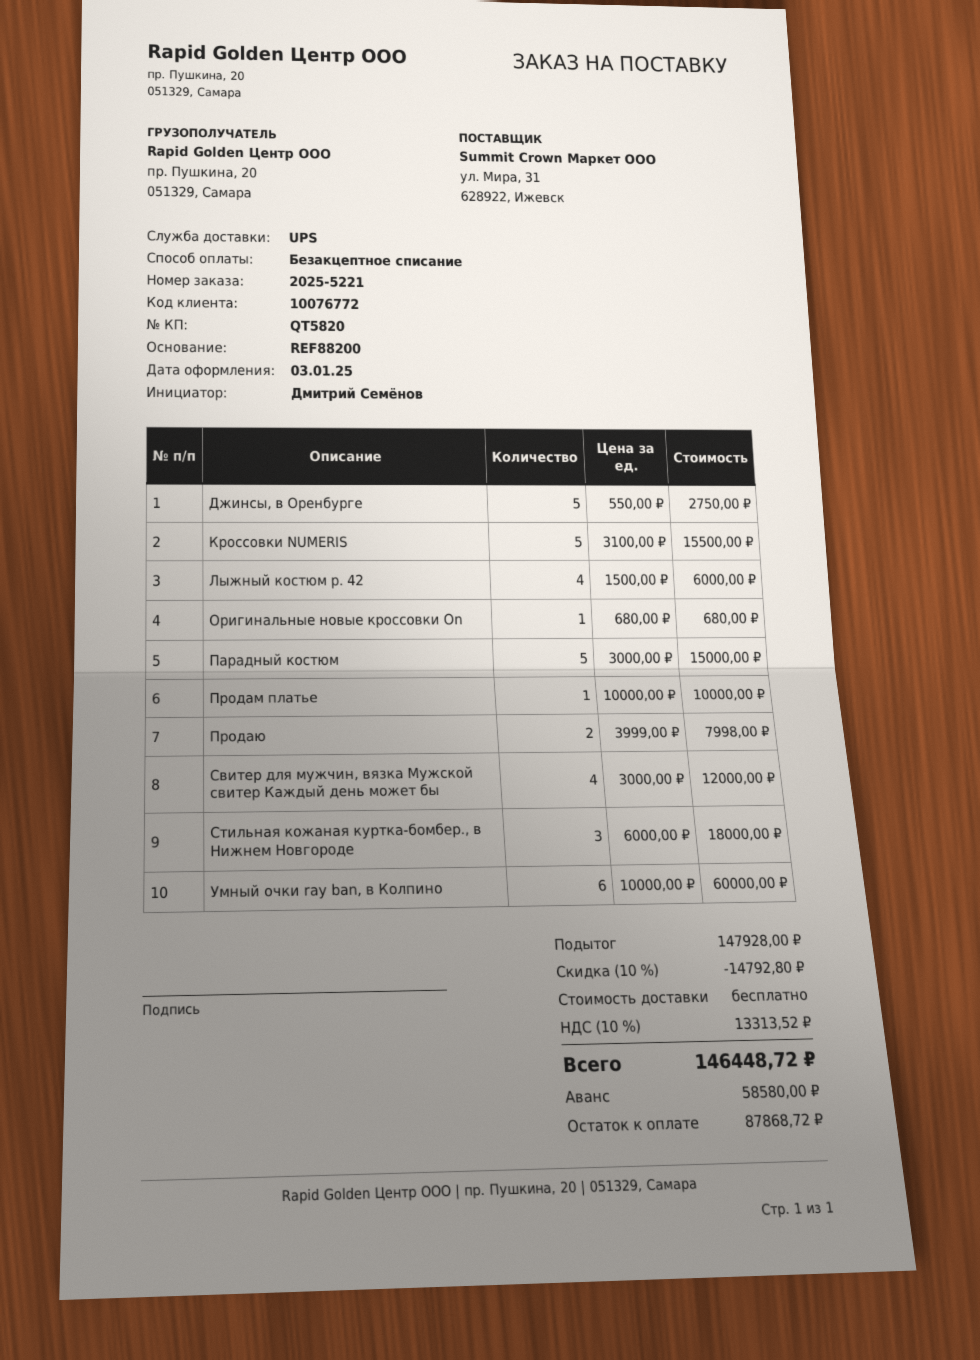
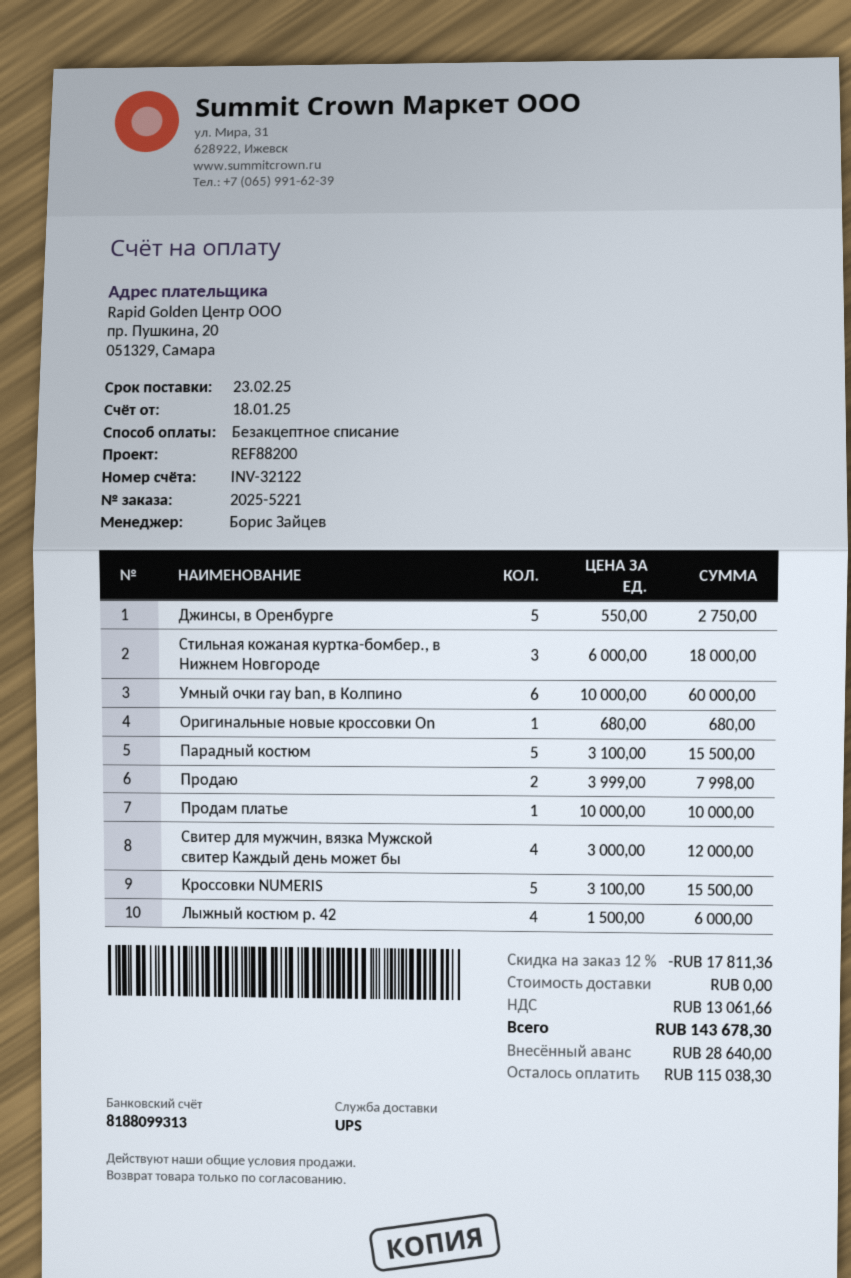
Парадный костюм: 5 x 3000.00 = 15000.00 -> 5 x 3100.00 = 15500.00
discount: 10% = 14792.80 -> 12% = 17811.36
tax: 13313.52 -> 13061.66
total: 146448.72 -> 143678.30
deposit: 58580.00 -> 28640.00
balance: 87868.72 -> 115038.30

